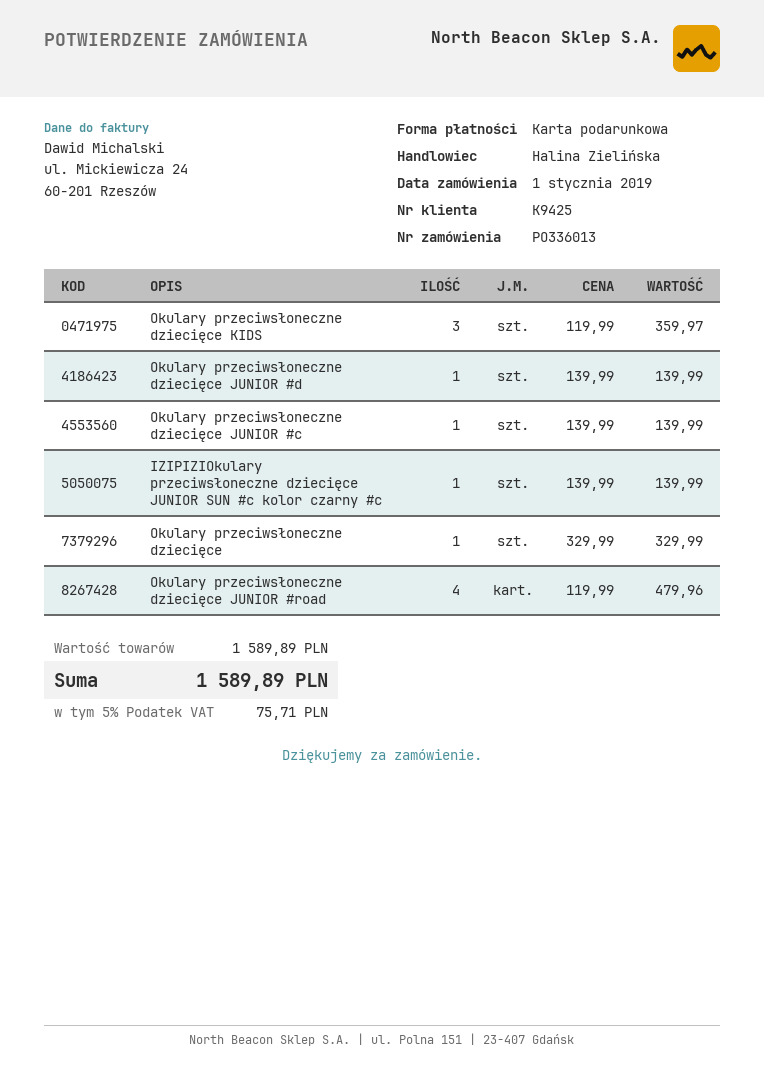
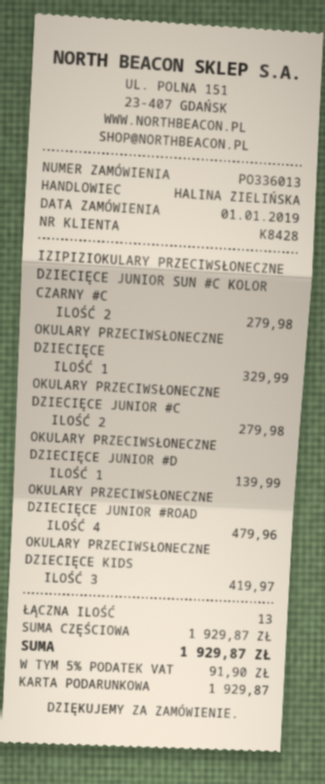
customer number: K9425 -> K8428
Okulary przeciwsłoneczne dziecięce KIDS: 3 for 359.97 -> 3 for 419.97
Okulary przeciwsłoneczne dziecięce JUNIOR #c: 1 for 139.99 -> 2 for 279.98
IZIPIZIOkulary przeciwsłoneczne dziecięce JUNIOR SUN #c kolor czarny #c: 1 for 139.99 -> 2 for 279.98
subtotal: 1589.89 -> 1929.87
tax: 5% = 75.71 -> 5% = 91.90
total: 1589.89 -> 1929.87

